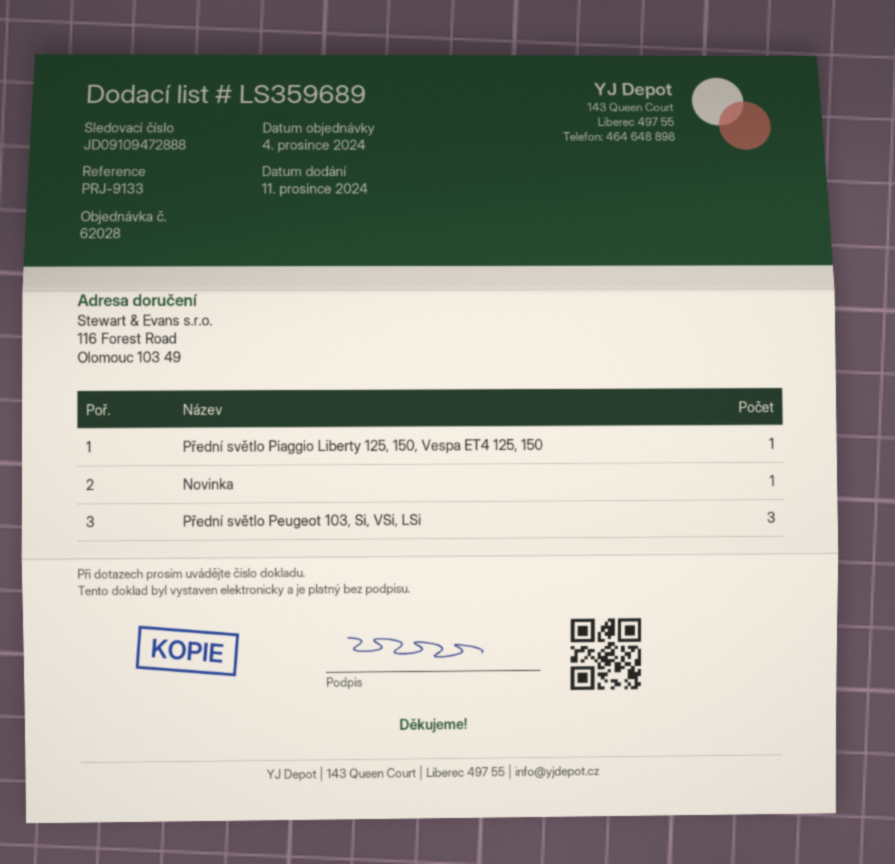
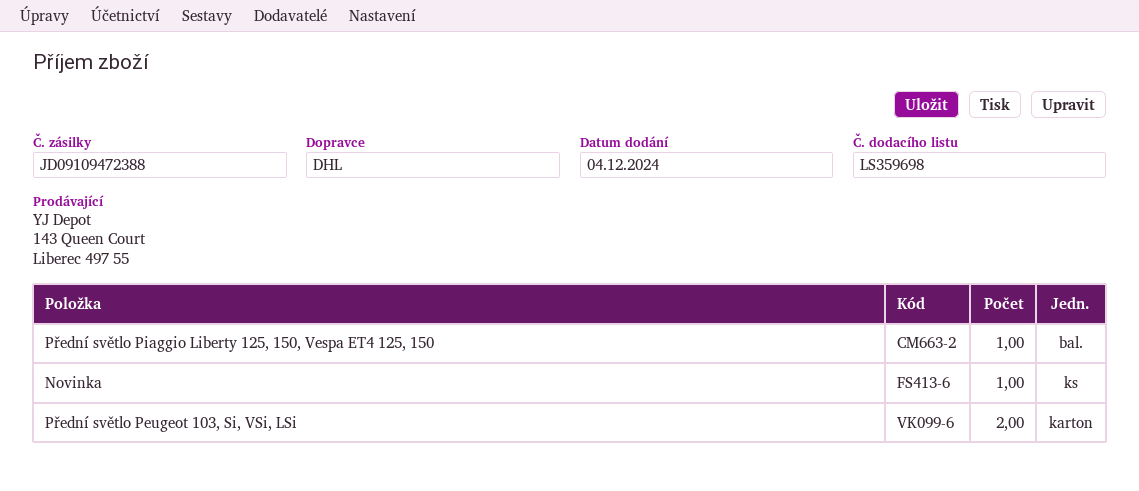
delivery note number: LS359689 -> LS359698
delivery date: 2024-12-11 -> 2024-12-04
tracking number: JD09109472888 -> JD09109472388
Přední světlo Peugeot 103, Si, VSi, LSi: 3 -> 2

